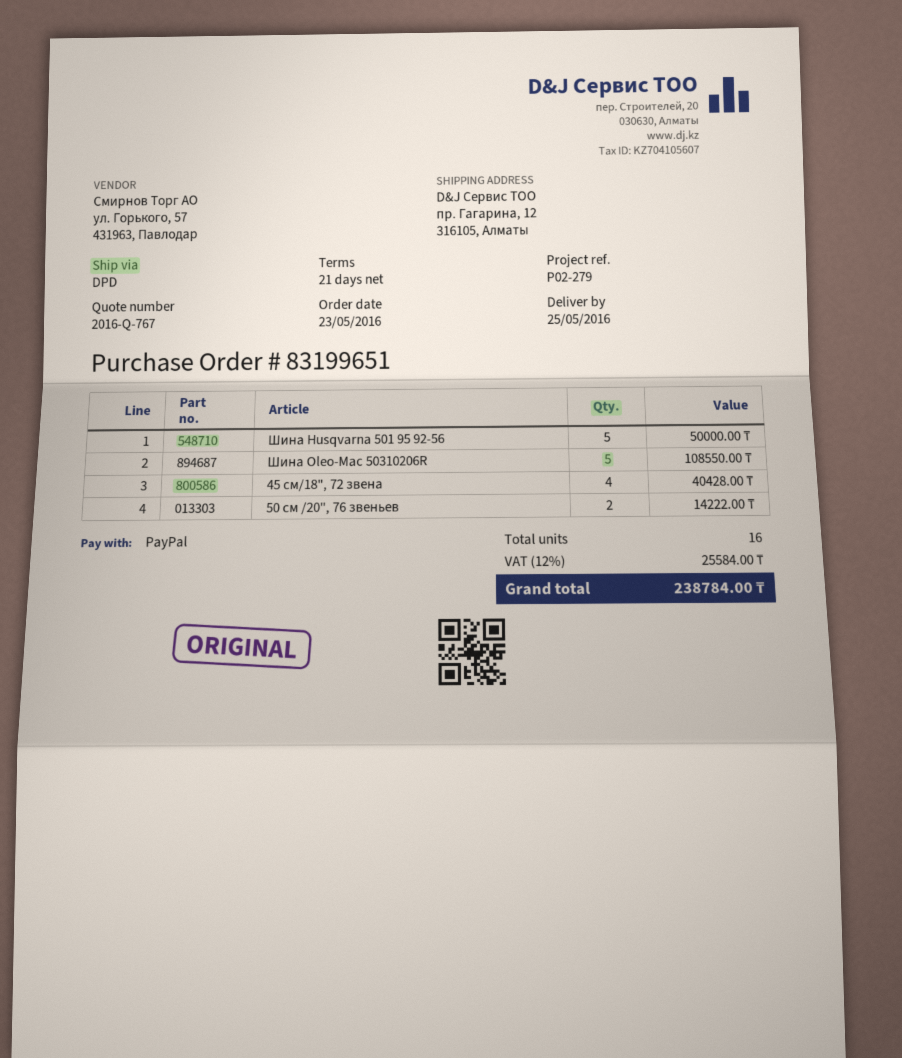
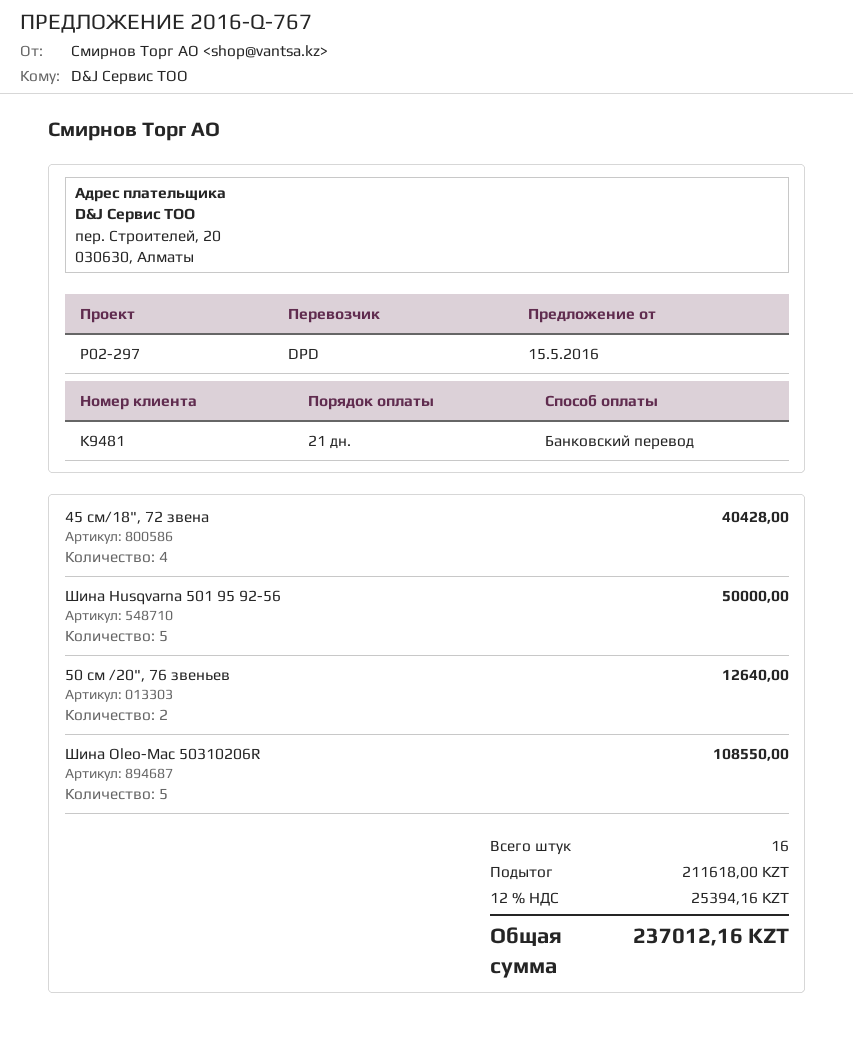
reference: P02-279 -> P02-297
payment method: PayPal -> bank transfer
50 см /20", 76 звеньев: 2 for 14222.00 -> 2 for 12640.00
tax: 12% = 25584.00 -> 12% = 25394.16
total: 238784.00 -> 237012.16

